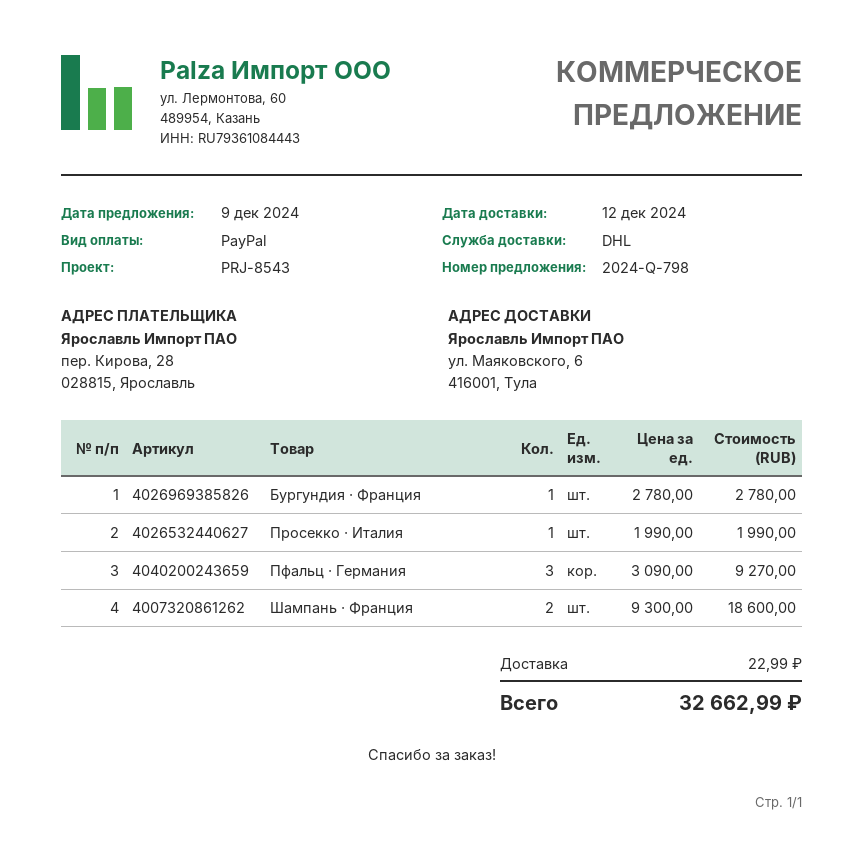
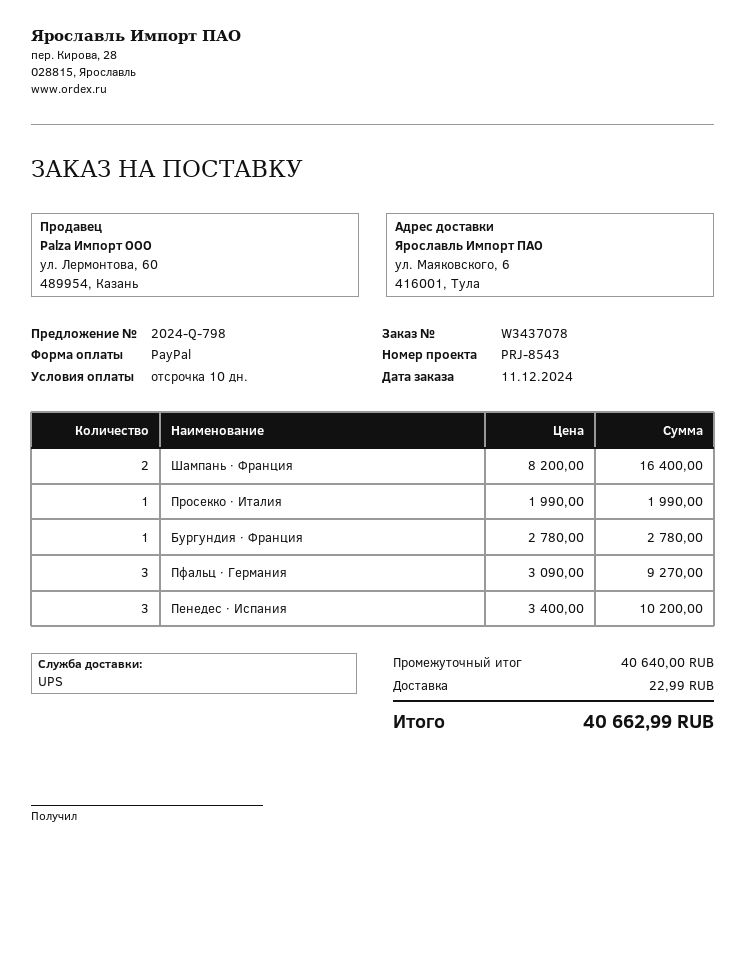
shipping method: DHL -> UPS
Шампань · Франция: 2 x 9300.00 = 18600.00 -> 2 x 8200.00 = 16400.00
Пенедес · Испания: none -> 3 x 3400.00 = 10200.00
total: 32662.99 -> 40662.99

